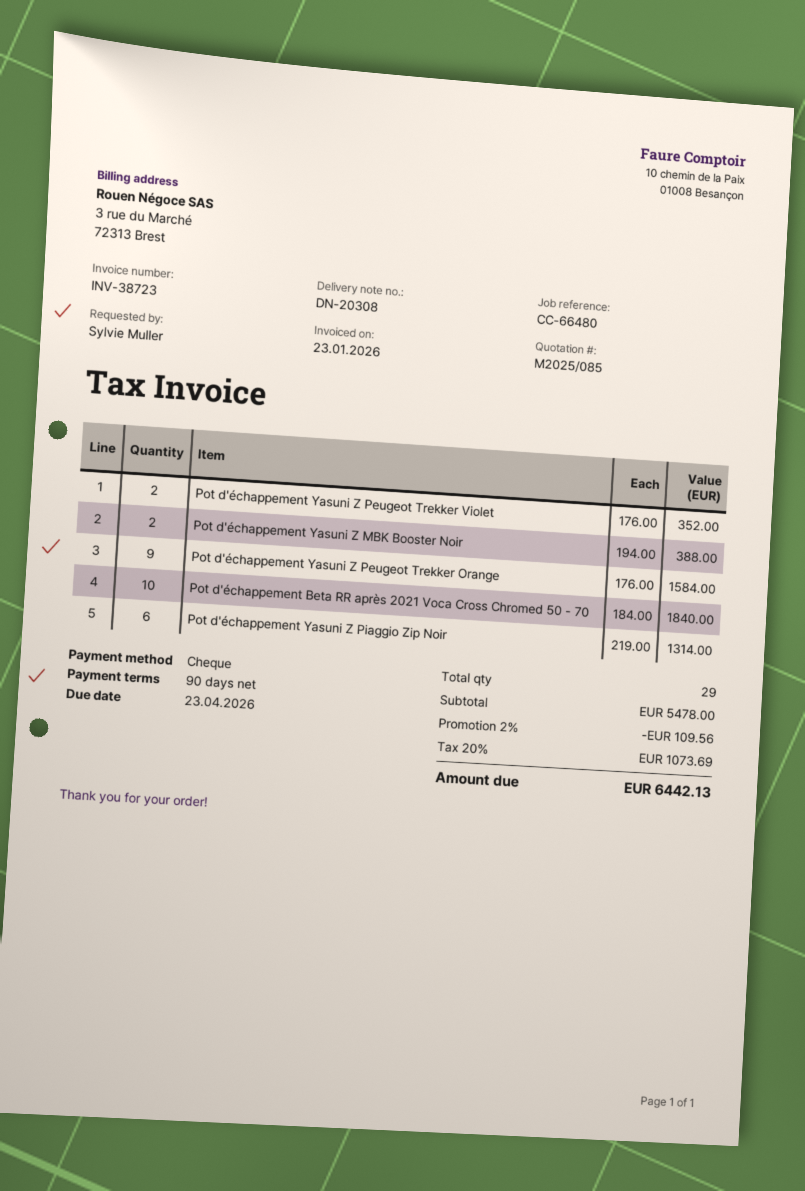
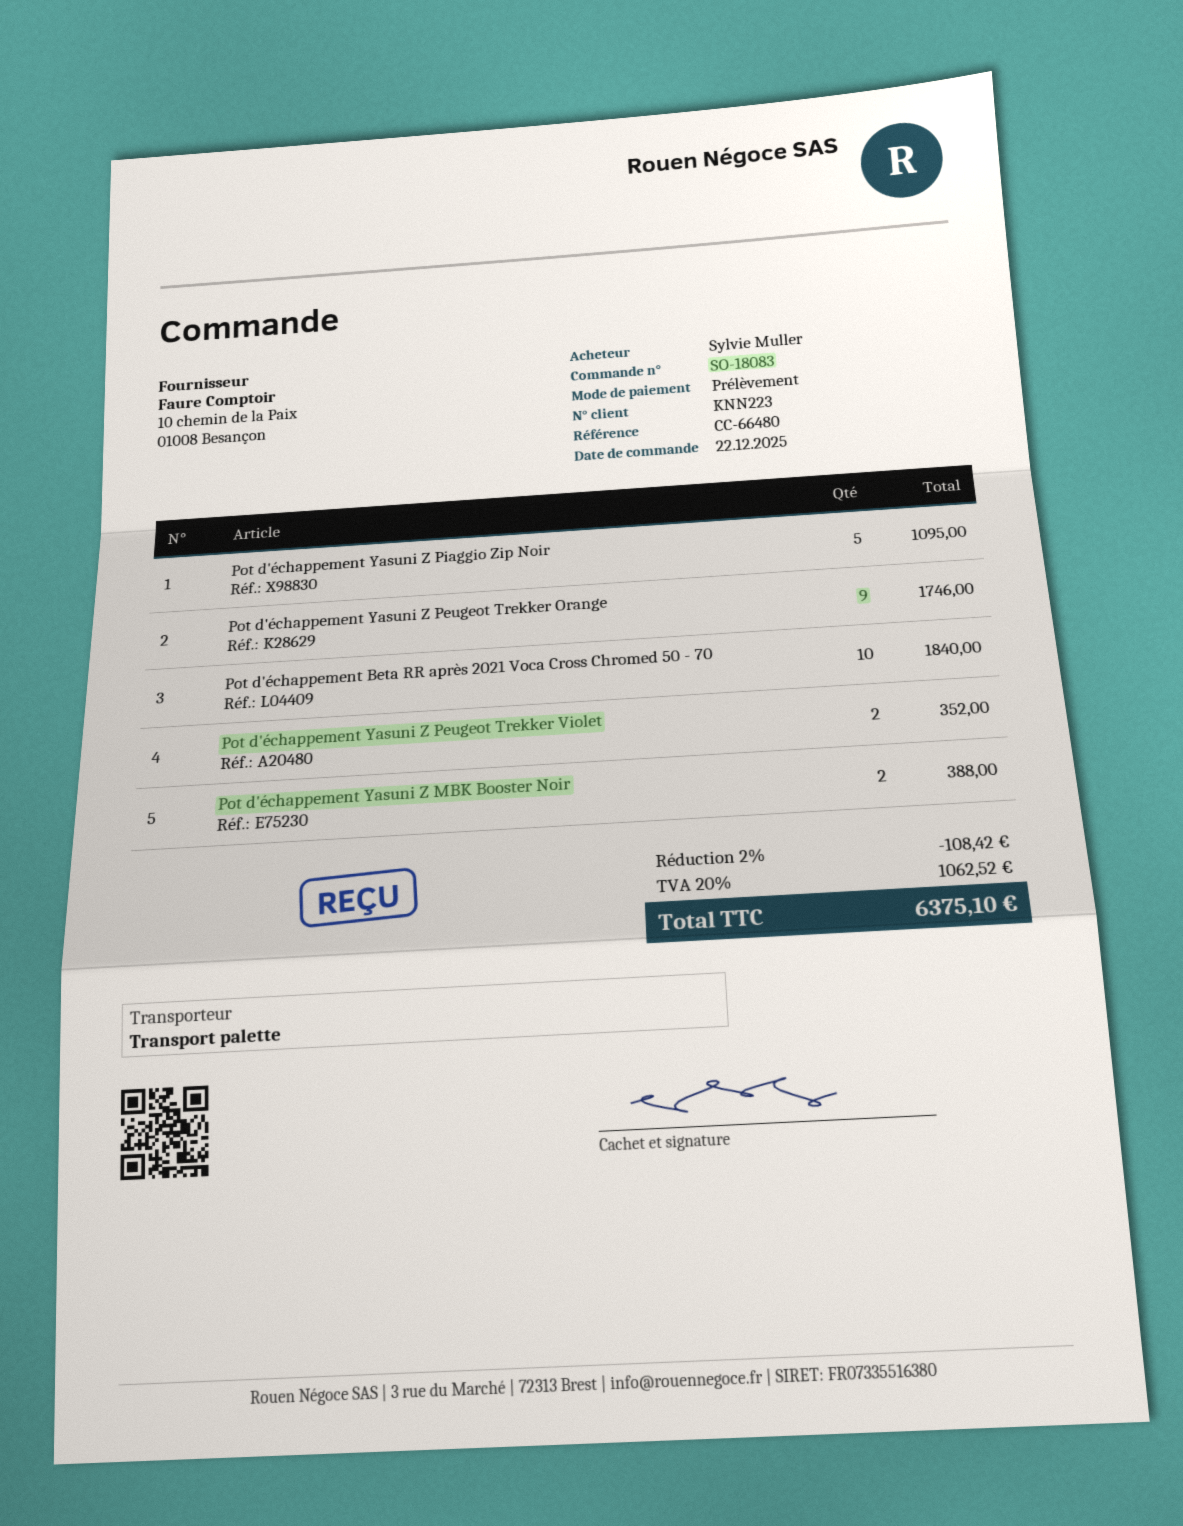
payment method: cheque -> direct debit
Pot d'échappement Yasuni Z Peugeot Trekker Orange: 9 for 1584.00 -> 9 for 1746.00
Pot d'échappement Yasuni Z Piaggio Zip Noir: 6 for 1314.00 -> 5 for 1095.00
discount: 2% = 109.56 -> 2% = 108.42
tax: 20% = 1073.69 -> 20% = 1062.52
total: 6442.13 -> 6375.10

